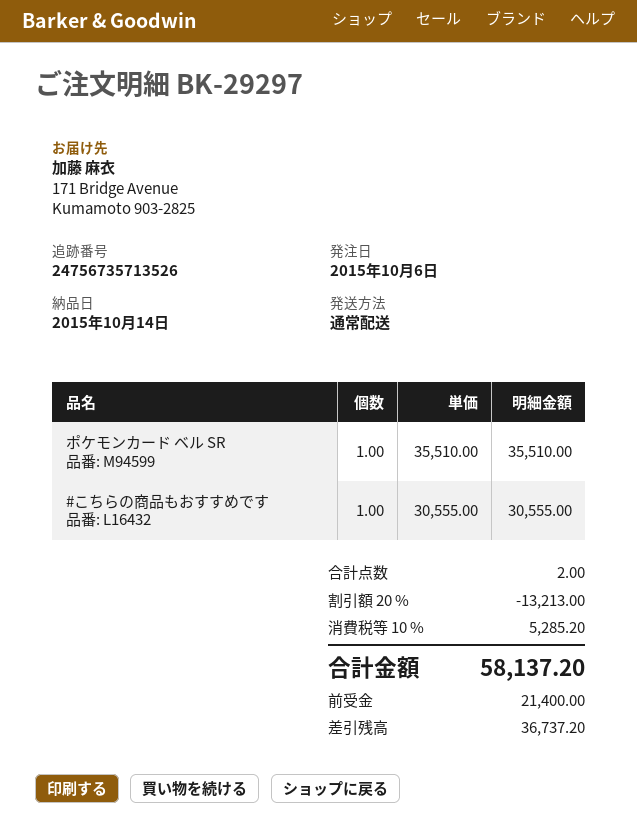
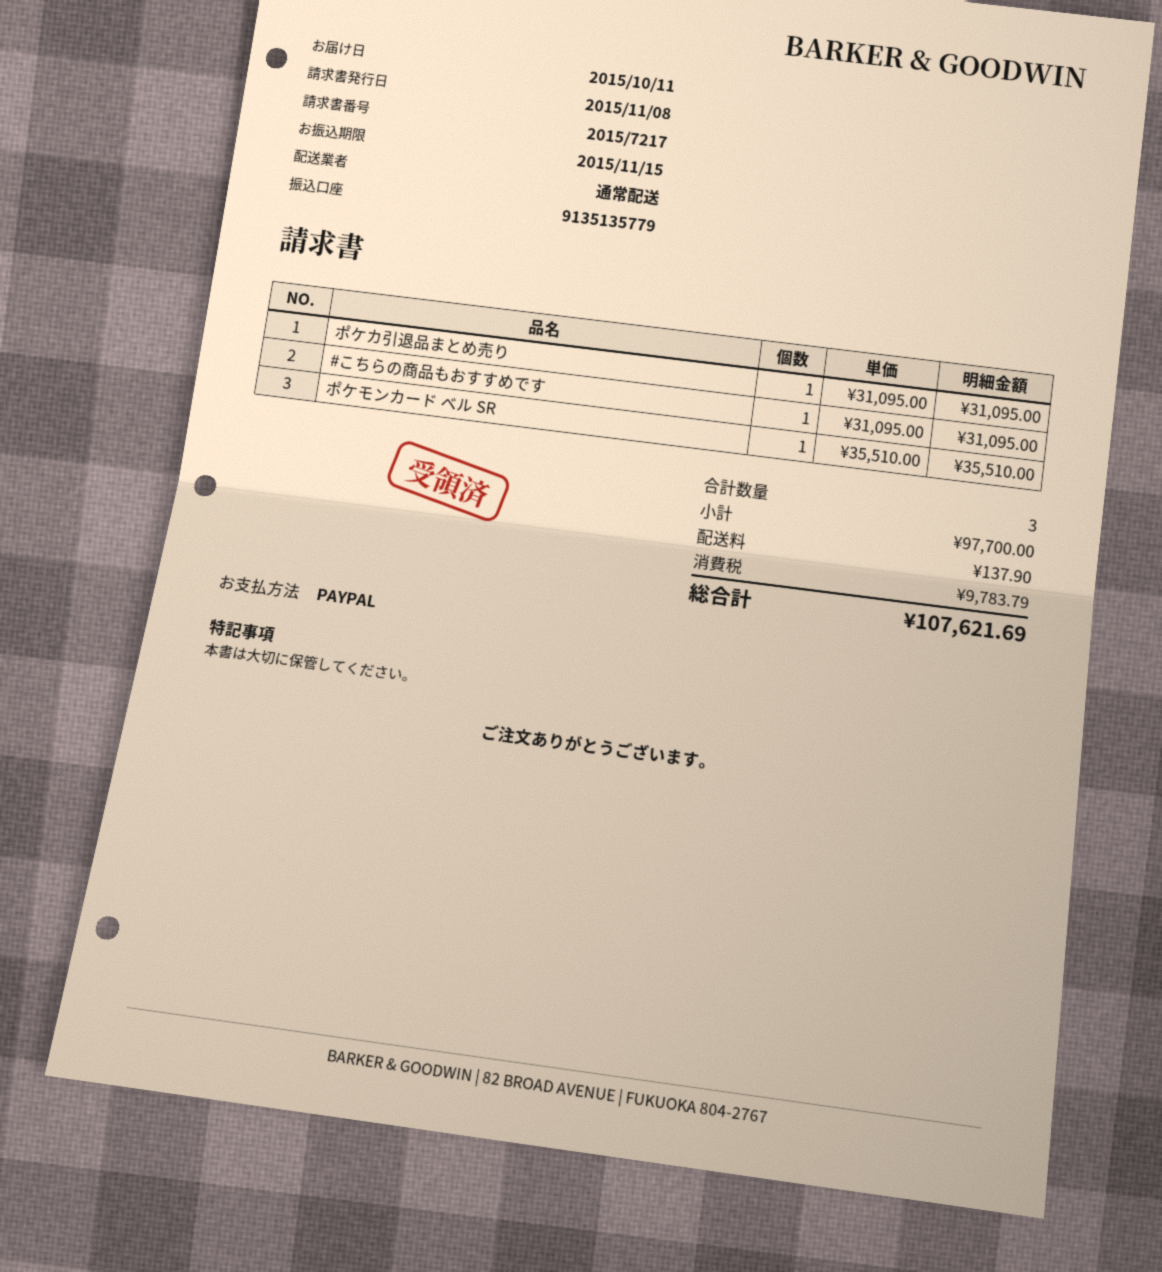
delivery date: 2015-10-14 -> 2015-10-11
#こちらの商品もおすすめです: 1 x 30555.00 = 30555.00 -> 1 x 31095.00 = 31095.00
ポケカ引退品まとめ売り: none -> 1 x 31095.00 = 31095.00
total quantity: 2 -> 3
discount: 20% = 13213.00 -> none
shipping: none -> 137.90
tax: 5285.20 -> 9783.79
total: 58137.20 -> 107621.69

